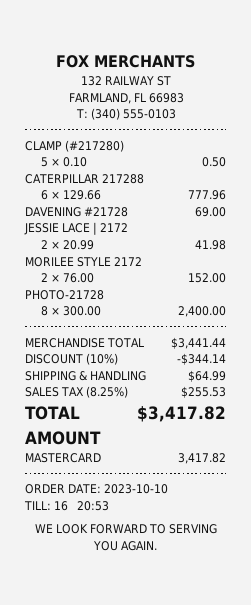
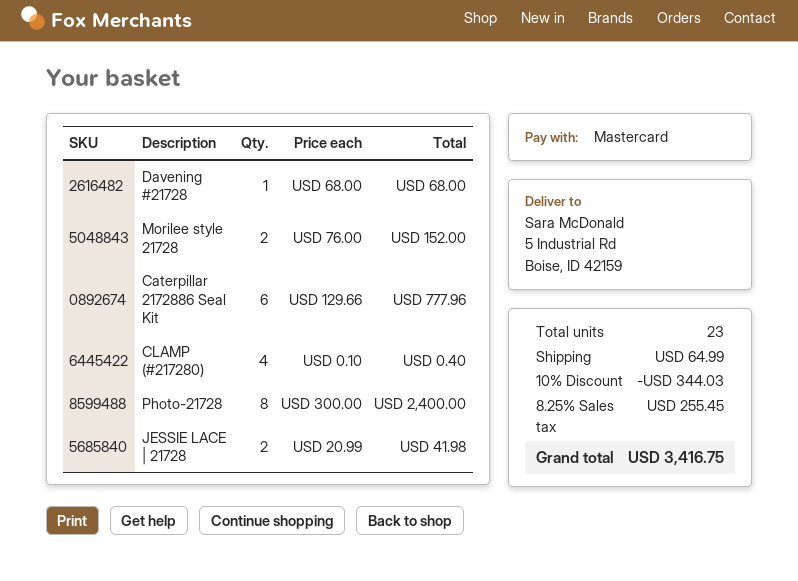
CLAMP (#217280): 5 x 0.10 = 0.50 -> 4 x 0.10 = 0.40
DAVENING #21728: 1 x 69.00 = 69.00 -> 1 x 68.00 = 68.00
discount: 10% = 344.14 -> 10% = 344.03
tax: 8.25% = 255.53 -> 8.25% = 255.45
total: 3417.82 -> 3416.75

